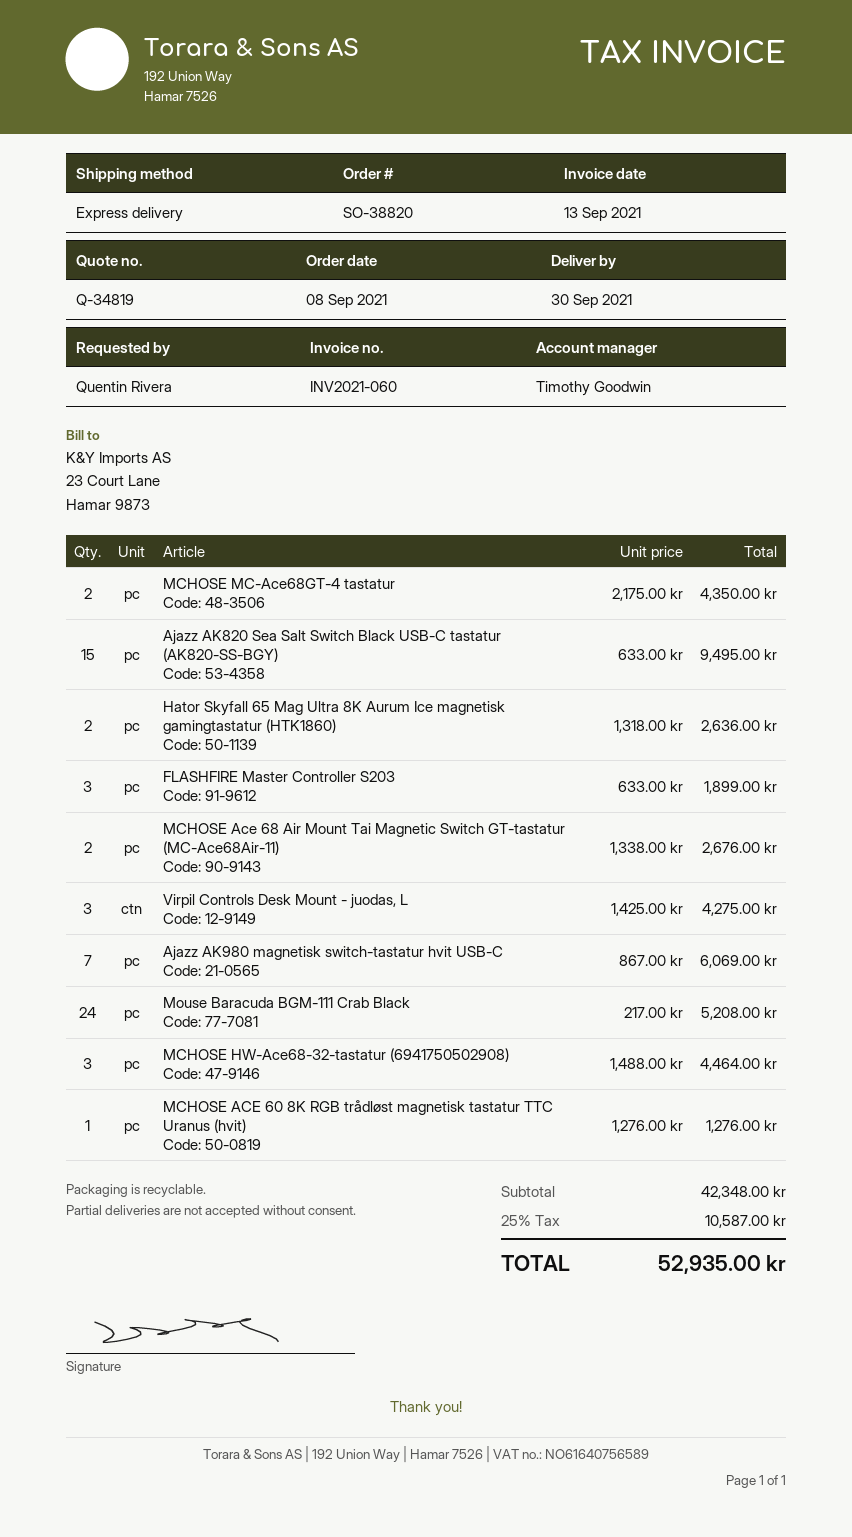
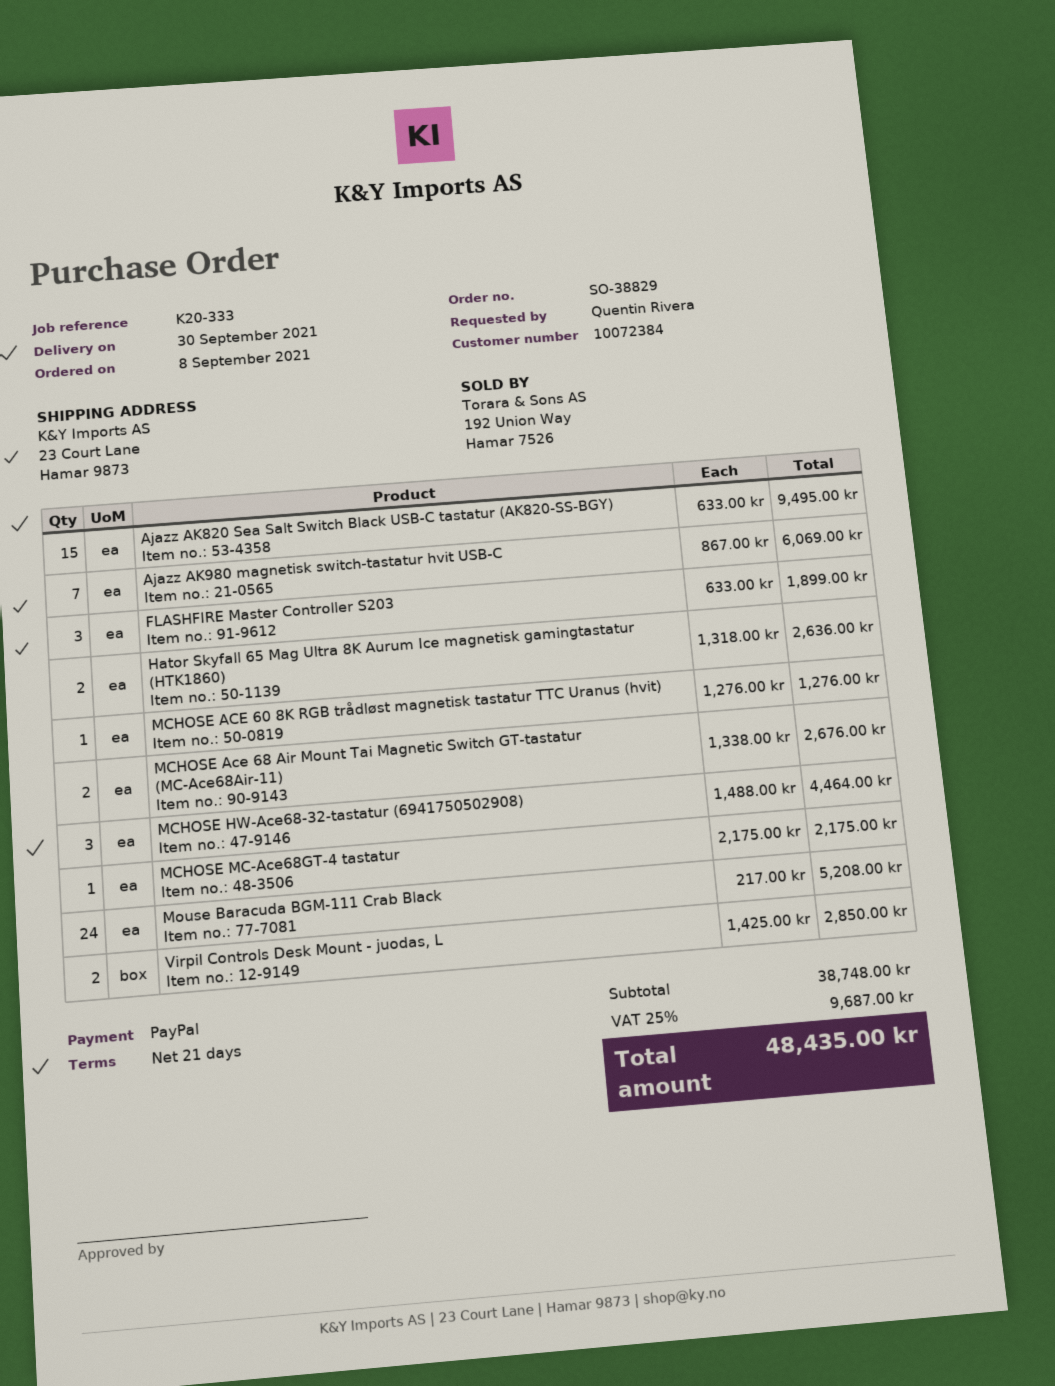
order number: SO-38820 -> SO-38829
MCHOSE MC-Ace68GT-4 tastatur: 2 x 2175.00 = 4350.00 -> 1 x 2175.00 = 2175.00
Virpil Controls Desk Mount - juodas, L: 3 x 1425.00 = 4275.00 -> 2 x 1425.00 = 2850.00
subtotal: 42348.00 -> 38748.00
tax: 25% = 10587.00 -> 25% = 9687.00
total: 52935.00 -> 48435.00

